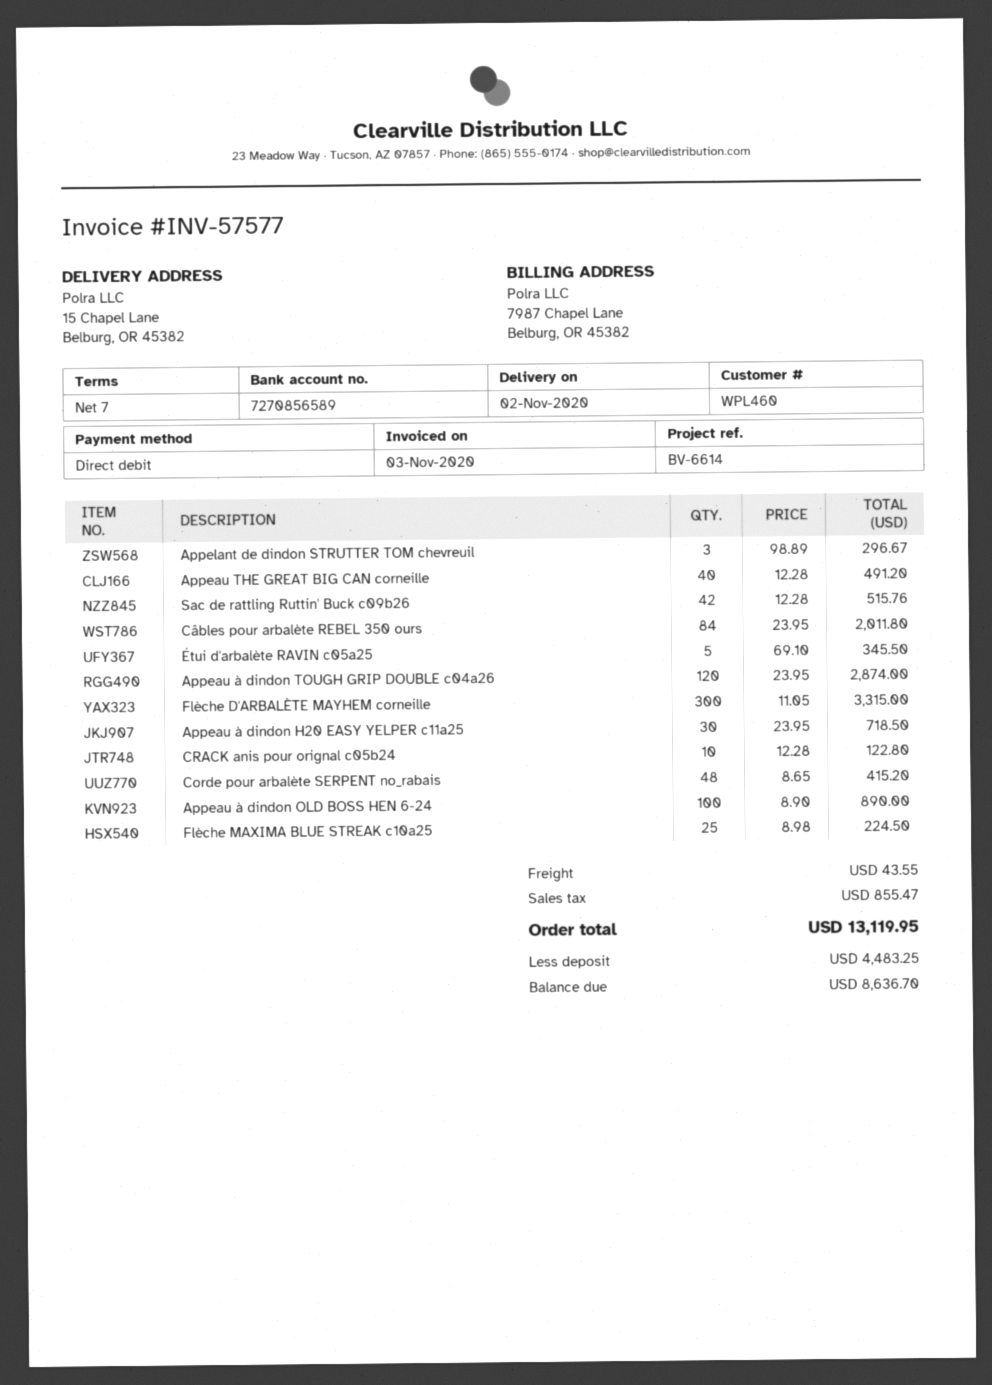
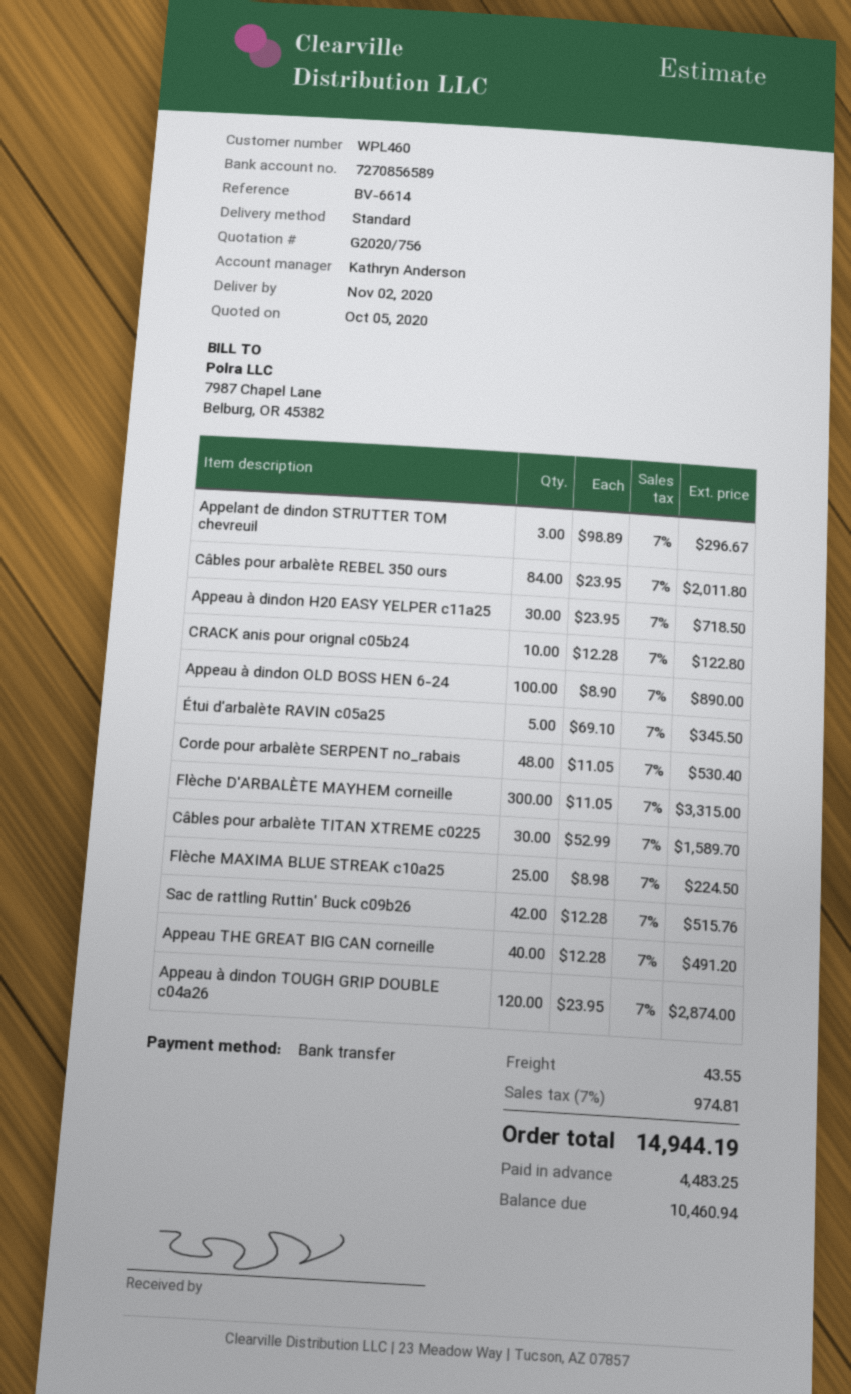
payment method: direct debit -> bank transfer
Corde pour arbalète SERPENT no_rabais: 48 x 8.65 = 415.20 -> 48 x 11.05 = 530.40
Câbles pour arbalète TITAN XTREME c0225: none -> 30 x 52.99 = 1589.70
tax: 855.47 -> 974.81
total: 13119.95 -> 14944.19
balance: 8636.70 -> 10460.94

